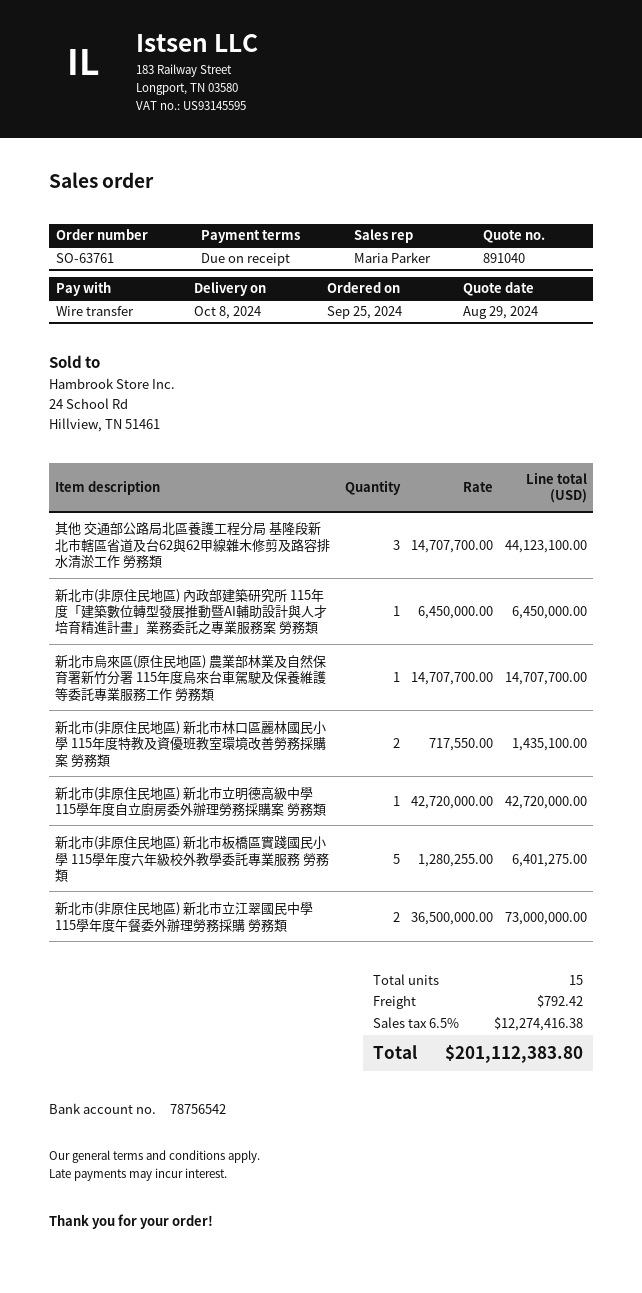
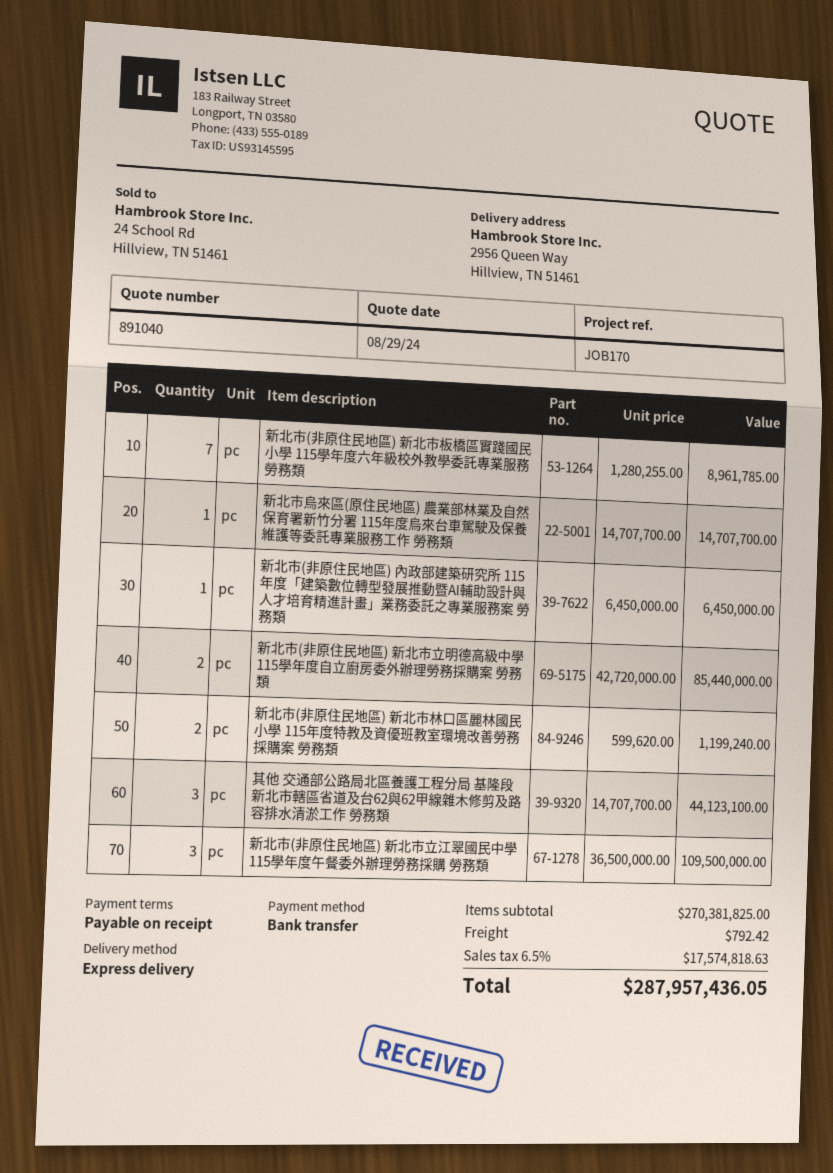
新北市(非原住民地區) 新北市林口區麗林國民小學 115年度特教及資優班教室環境改善勞務採購案 勞務類: 2 x 717550.00 = 1435100.00 -> 2 x 599620.00 = 1199240.00
新北市(非原住民地區) 新北市立明德高級中學 115學年度自立廚房委外辦理勞務採購案 勞務類: 1 x 42720000.00 = 42720000.00 -> 2 x 42720000.00 = 85440000.00
新北市(非原住民地區) 新北市板橋區實踐國民小學 115學年度六年級校外教學委託專業服務 勞務類: 5 x 1280255.00 = 6401275.00 -> 7 x 1280255.00 = 8961785.00
新北市(非原住民地區) 新北市立江翠國民中學 115學年度午餐委外辦理勞務採購 勞務類: 2 x 36500000.00 = 73000000.00 -> 3 x 36500000.00 = 109500000.00
tax: 6.5% = 12274416.38 -> 6.5% = 17574818.63
total: 201112383.80 -> 287957436.05

